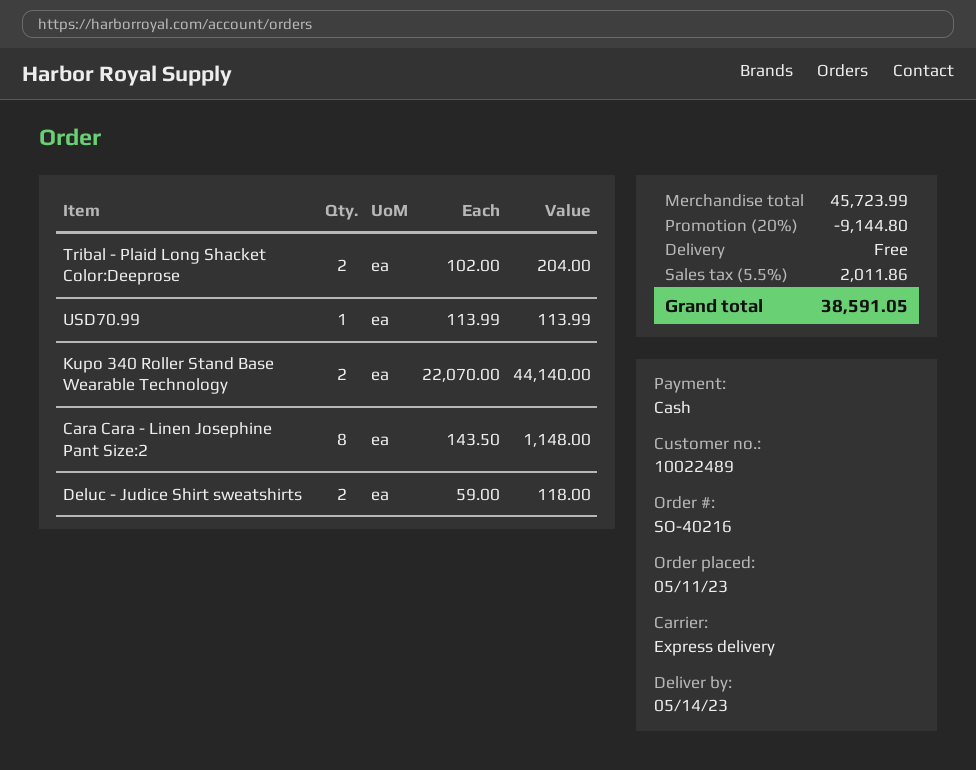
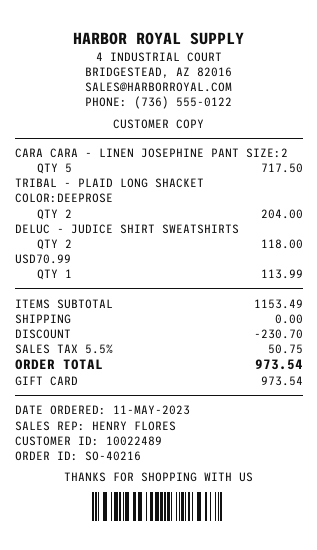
payment method: cash -> gift card
Kupo 340 Roller Stand Base Wearable Technology: 2 for 44140.00 -> none
Cara Cara - Linen Josephine Pant Size:2: 8 for 1148.00 -> 5 for 717.50
subtotal: 45723.99 -> 1153.49
discount: 9144.80 -> 230.70
tax: 5.5% = 2011.86 -> 5.5% = 50.75
total: 38591.05 -> 973.54

